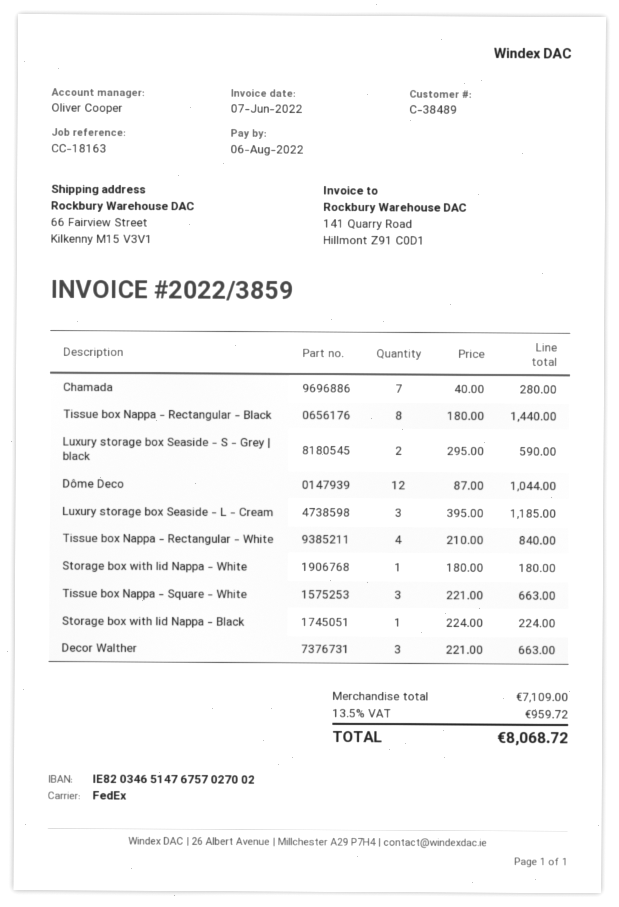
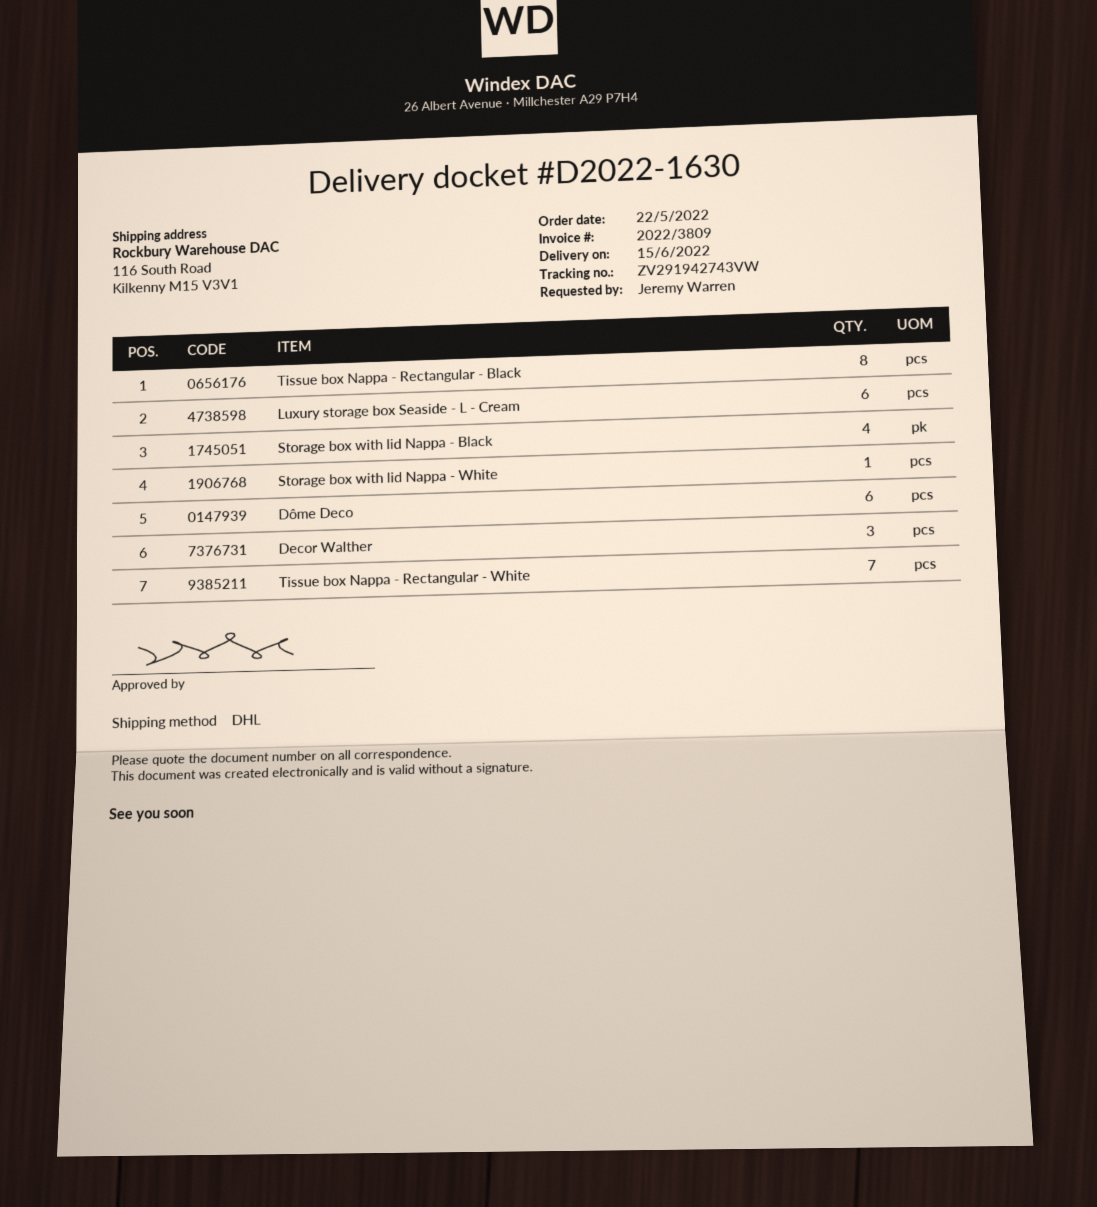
invoice number: 2022/3859 -> 2022/3809
shipping method: FedEx -> DHL
ship to: 66 Fairview Street, Kilkenny M15 V3V1 -> 116 South Road, Kilkenny M15 V3V1
Chamada: 7 -> none
Luxury storage box Seaside - S - Grey | black: 2 -> none
Dôme Deco: 12 -> 6
Luxury storage box Seaside - L - Cream: 3 -> 6
Tissue box Nappa - Rectangular - White: 4 -> 7
Tissue box Nappa - Square - White: 3 -> none
Storage box with lid Nappa - Black: 1 -> 4

